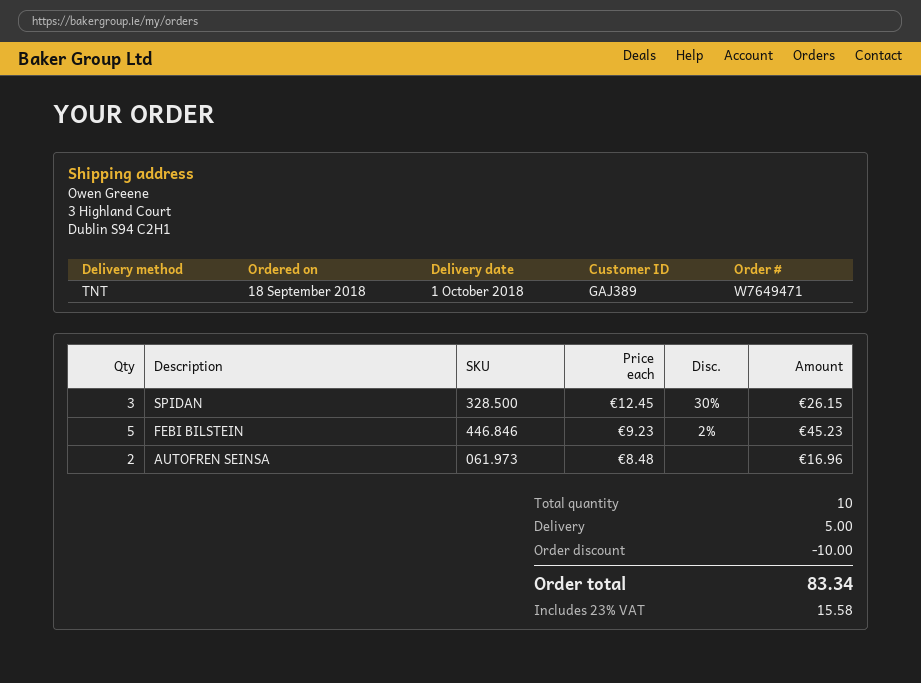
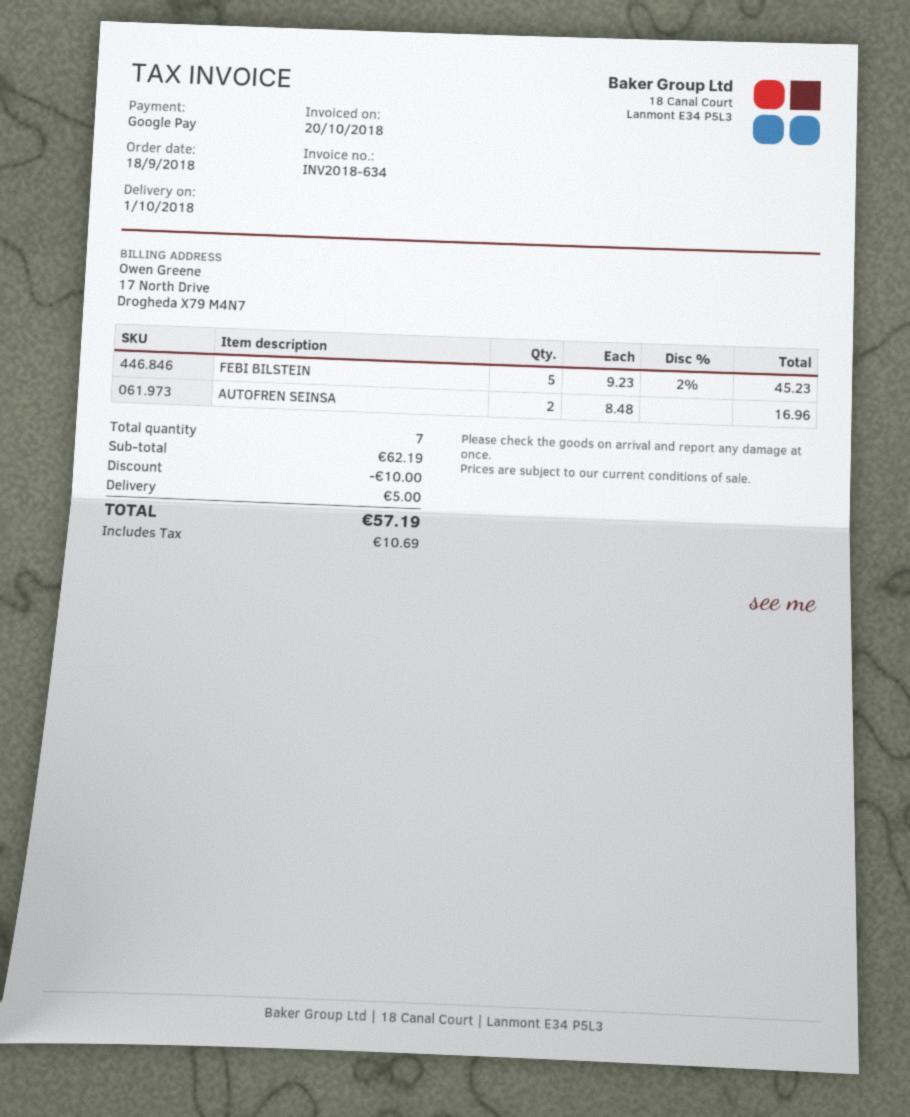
SPIDAN: 3 x 12.45 - 30% = 26.15 -> none
total quantity: 10 -> 7
tax: 15.58 -> 10.69
total: 83.34 -> 57.19

